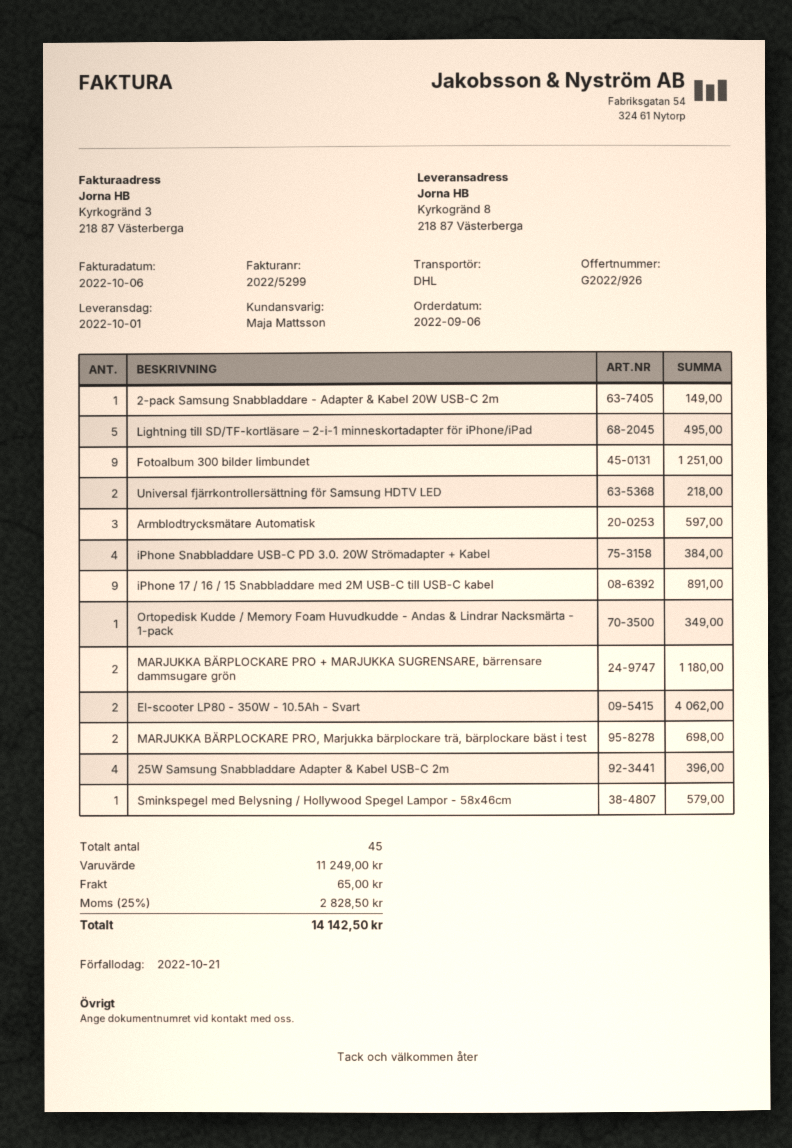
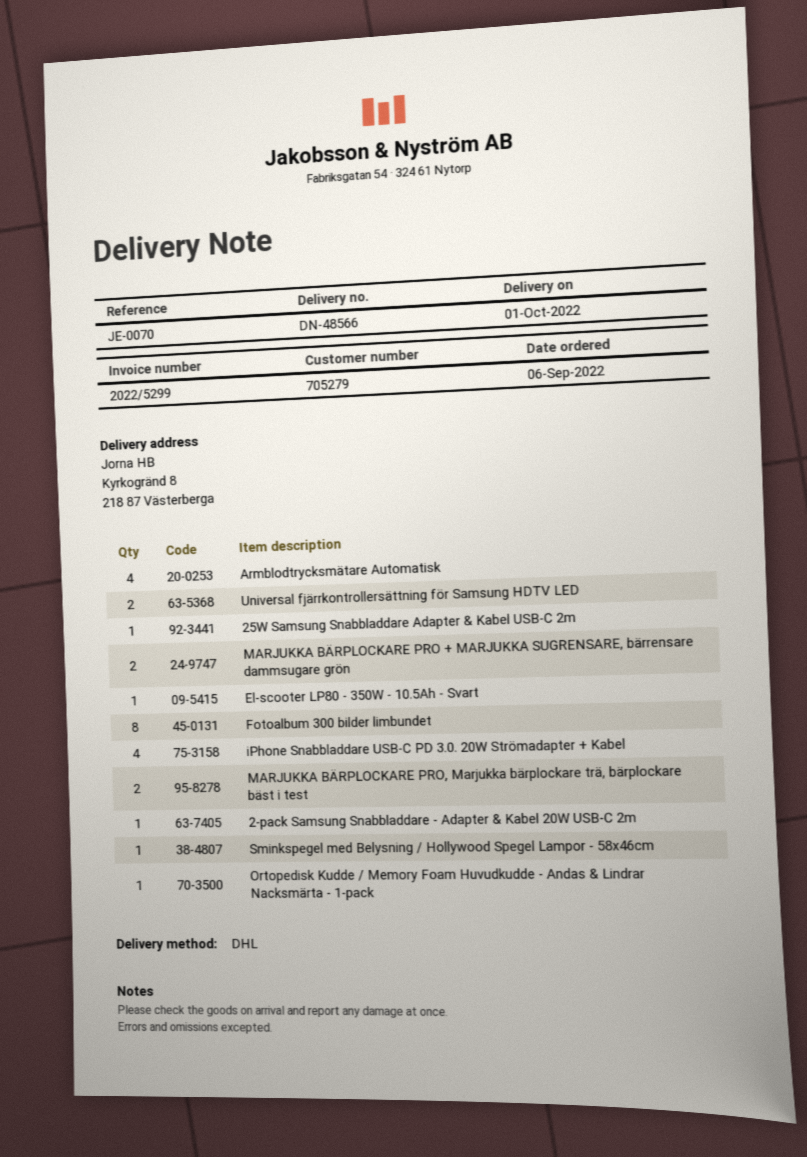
Lightning till SD/TF-kortläsare – 2-i-1 minneskortadapter för iPhone/iPad: 5 -> none
Fotoalbum 300 bilder limbundet: 9 -> 8
Armblodtrycksmätare Automatisk: 3 -> 4
iPhone 17 / 16 / 15 Snabbladdare med 2M USB-C till USB-C kabel: 9 -> none
El-scooter LP80 - 350W - 10.5Ah - Svart: 2 -> 1
25W Samsung Snabbladdare Adapter & Kabel USB-C 2m: 4 -> 1

